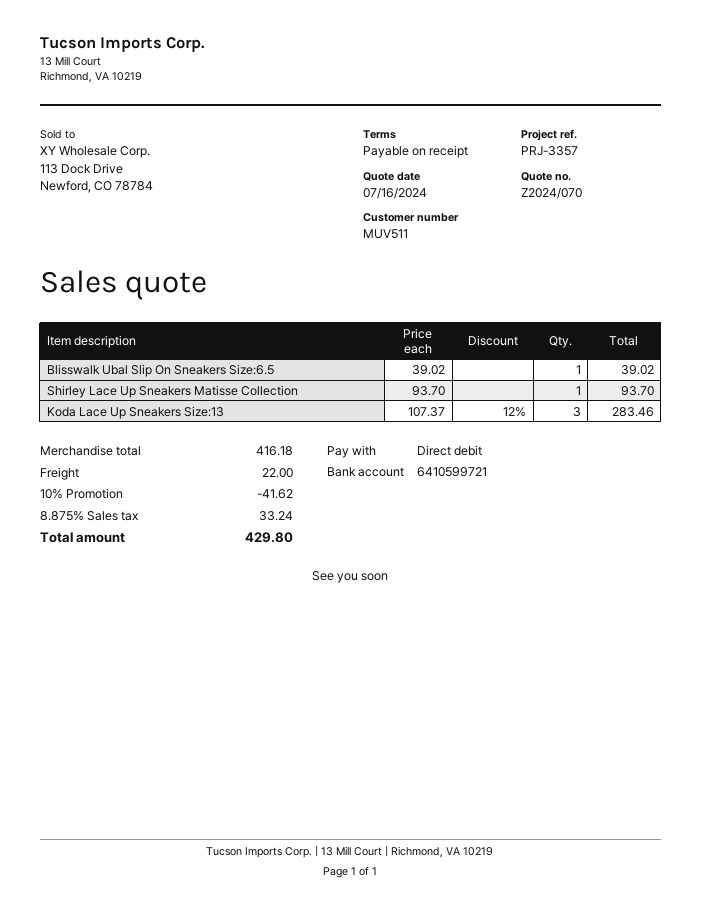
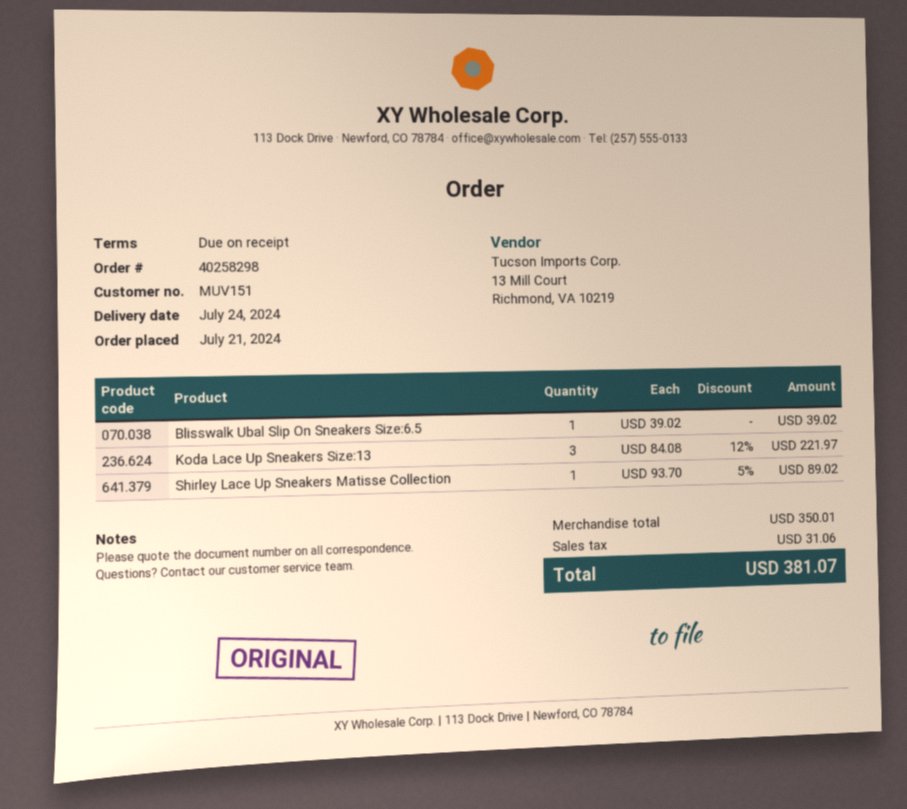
customer number: MUV511 -> MUV151
Shirley Lace Up Sneakers Matisse Collection: 1 x 93.70 = 93.70 -> 1 x 93.70 - 5% = 89.02
Koda Lace Up Sneakers Size:13: 3 x 107.37 - 12% = 283.46 -> 3 x 84.08 - 12% = 221.97
subtotal: 416.18 -> 350.01
discount: 10% = 41.62 -> none
shipping: 22.00 -> none
tax: 33.24 -> 31.06
total: 429.80 -> 381.07

